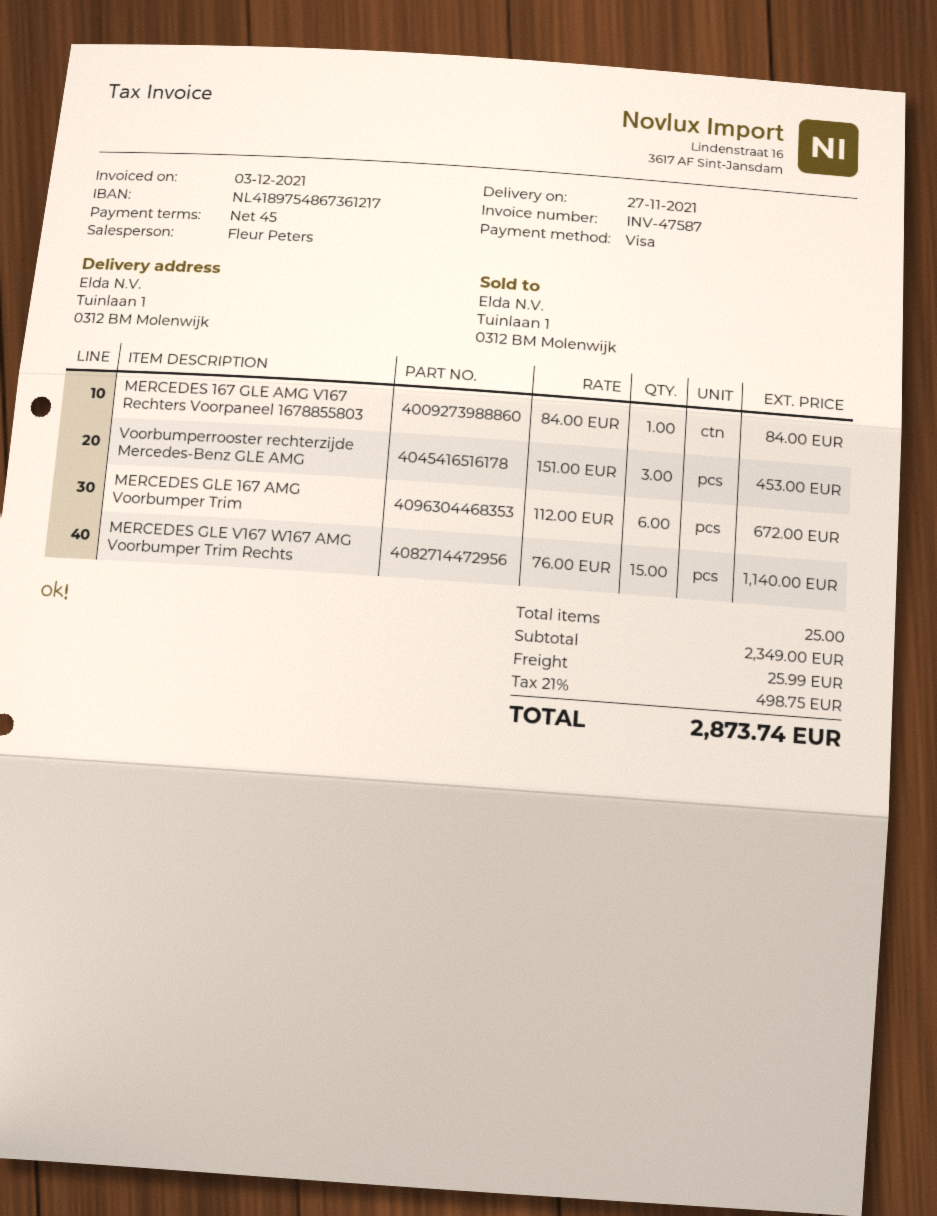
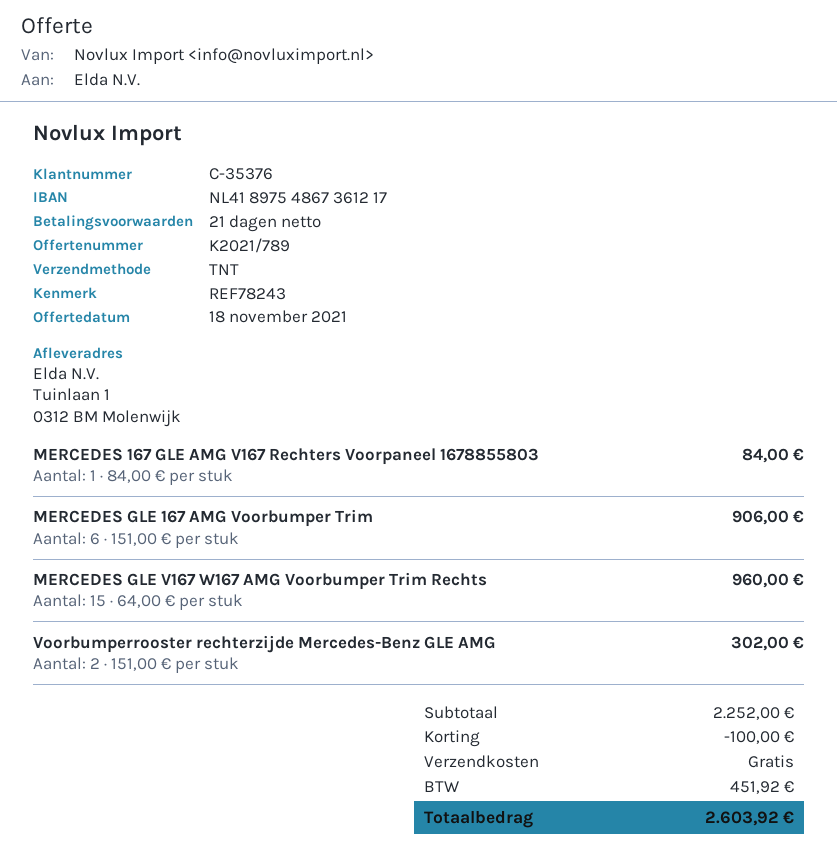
payment terms: 45 days -> 21 days
Voorbumperrooster rechterzijde Mercedes-Benz GLE AMG: 3 x 151.00 = 453.00 -> 2 x 151.00 = 302.00
MERCEDES GLE 167 AMG Voorbumper Trim: 6 x 112.00 = 672.00 -> 6 x 151.00 = 906.00
MERCEDES GLE V167 W167 AMG Voorbumper Trim Rechts: 15 x 76.00 = 1140.00 -> 15 x 64.00 = 960.00
subtotal: 2349.00 -> 2252.00
discount: none -> 100.00
shipping: 25.99 -> 0.00
tax: 498.75 -> 451.92
total: 2873.74 -> 2603.92

